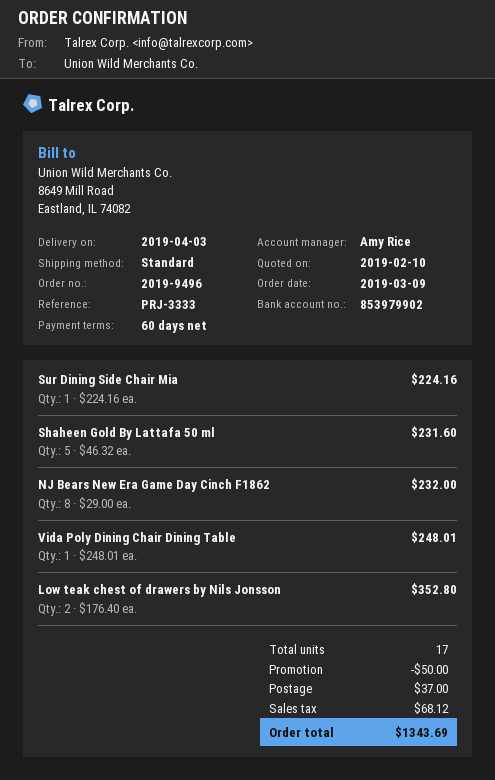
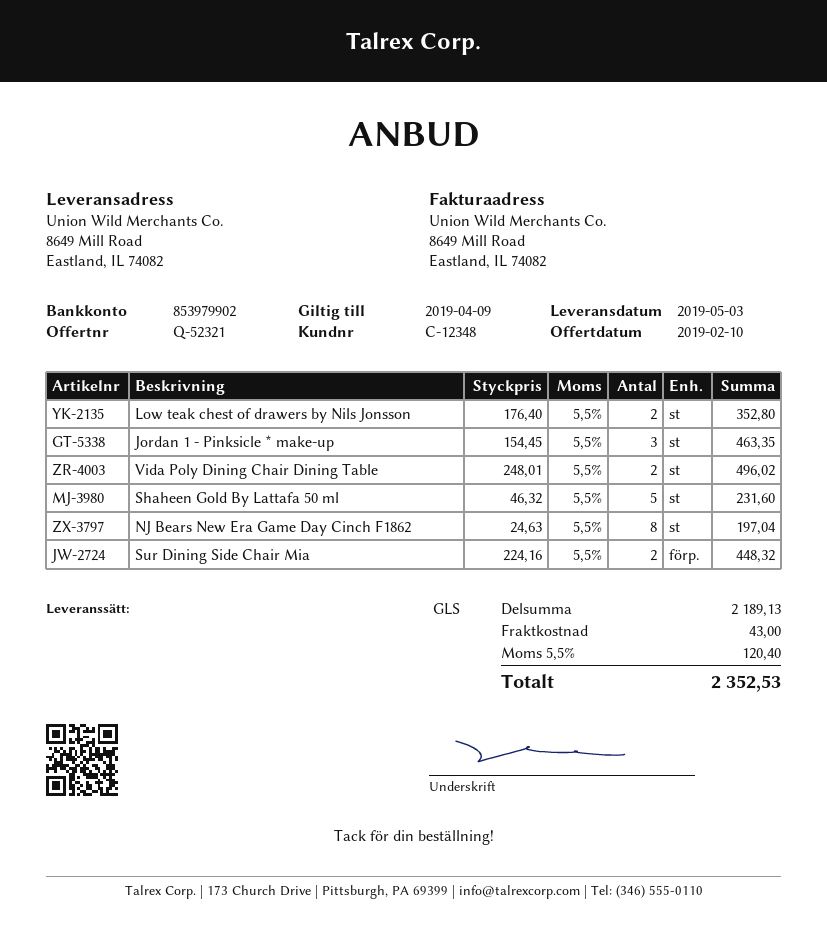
delivery date: 2019-04-03 -> 2019-05-03
shipping method: standard -> GLS
Sur Dining Side Chair Mia: 1 x 224.16 = 224.16 -> 2 x 224.16 = 448.32
NJ Bears New Era Game Day Cinch F1862: 8 x 29.00 = 232.00 -> 8 x 24.63 = 197.04
Vida Poly Dining Chair Dining Table: 1 x 248.01 = 248.01 -> 2 x 248.01 = 496.02
Jordan 1 - Pinksicle * make-up: none -> 3 x 154.45 = 463.35
discount: 50.00 -> none
shipping: 37.00 -> 43.00
tax: 68.12 -> 120.40
total: 1343.69 -> 2352.53

